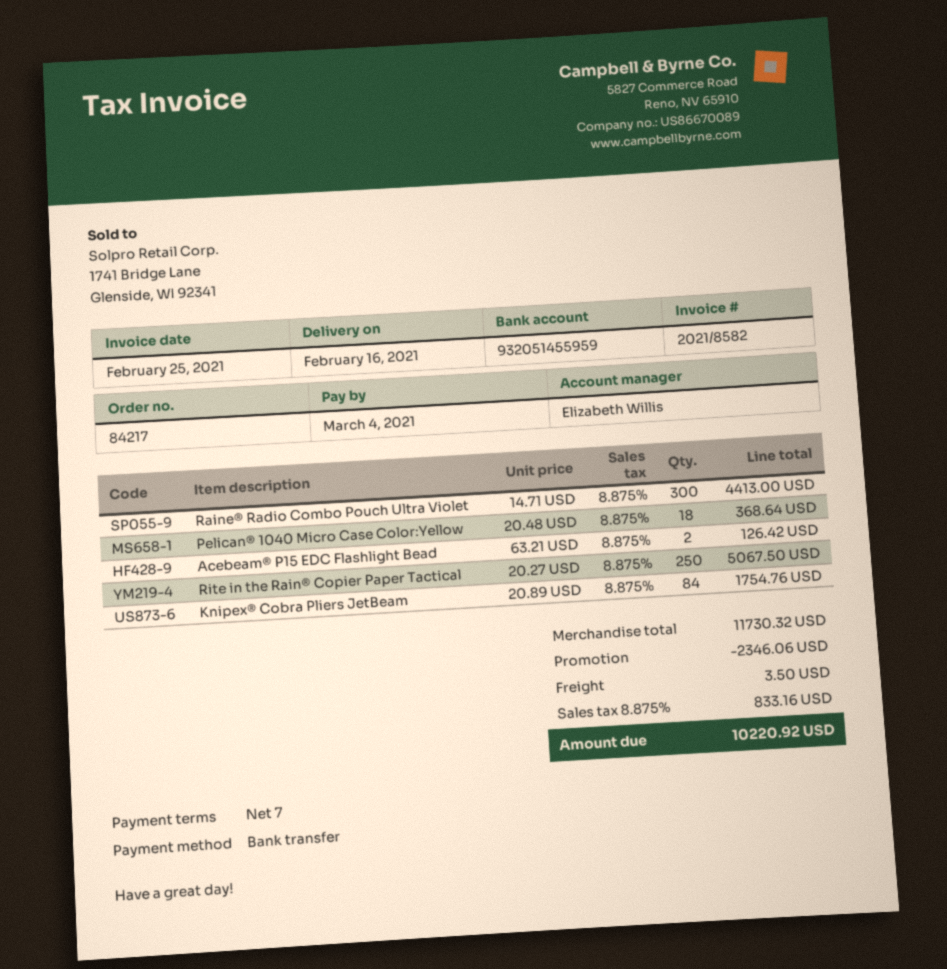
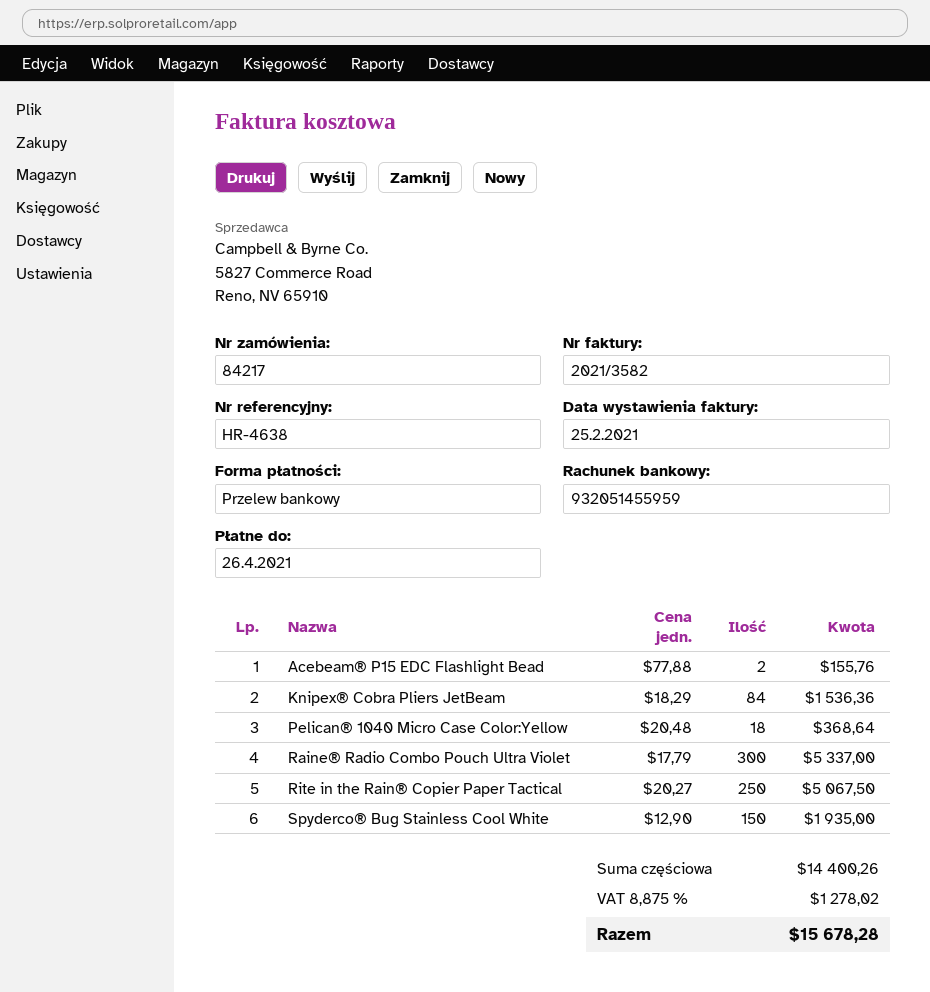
invoice number: 2021/8582 -> 2021/3582
due date: 2021-03-04 -> 2021-04-26
Raine® Radio Combo Pouch Ultra Violet: 300 x 14.71 = 4413.00 -> 300 x 17.79 = 5337.00
Acebeam® P15 EDC Flashlight Bead: 2 x 63.21 = 126.42 -> 2 x 77.88 = 155.76
Knipex® Cobra Pliers JetBeam: 84 x 20.89 = 1754.76 -> 84 x 18.29 = 1536.36
Spyderco® Bug Stainless Cool White: none -> 150 x 12.90 = 1935.00
subtotal: 11730.32 -> 14400.26
discount: 2346.06 -> none
shipping: 3.50 -> none
tax: 8.875% = 833.16 -> 8.875% = 1278.02
total: 10220.92 -> 15678.28

